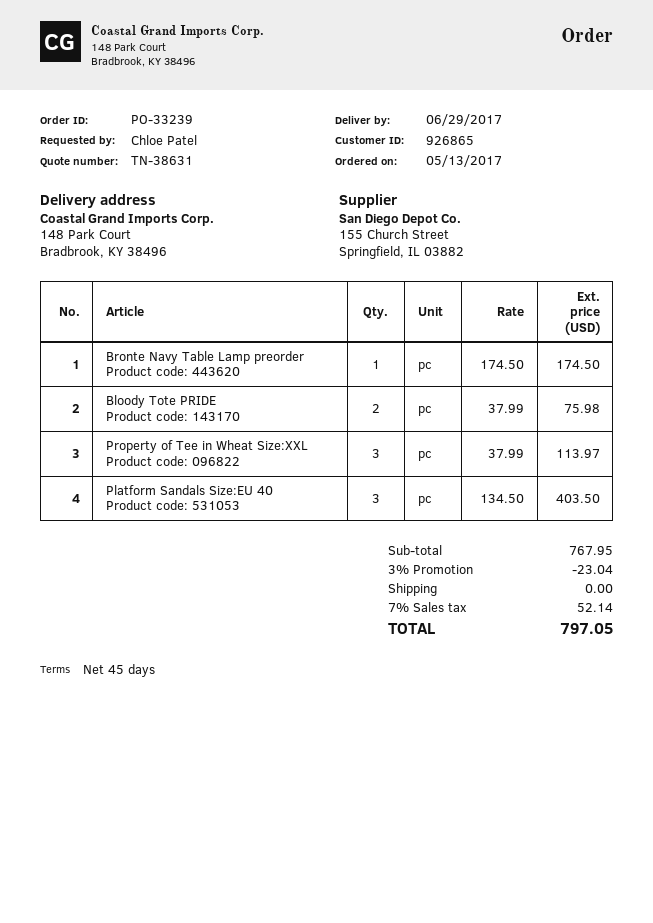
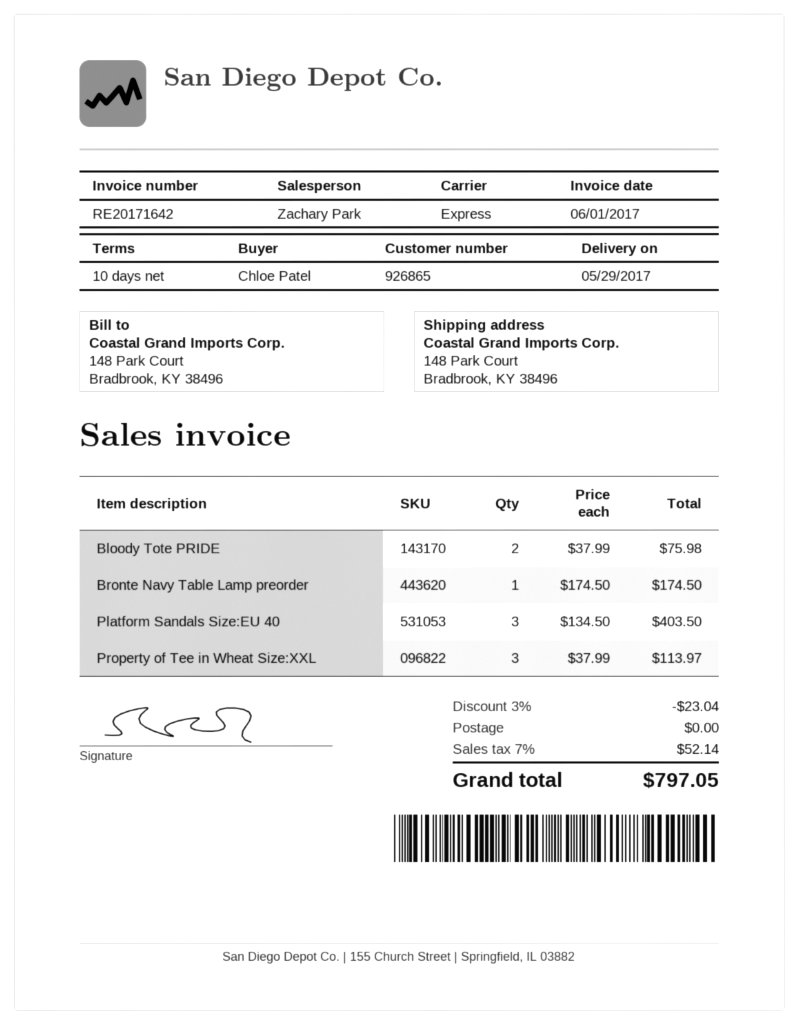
delivery date: 2017-06-29 -> 2017-05-29
payment terms: 45 days -> 10 days

